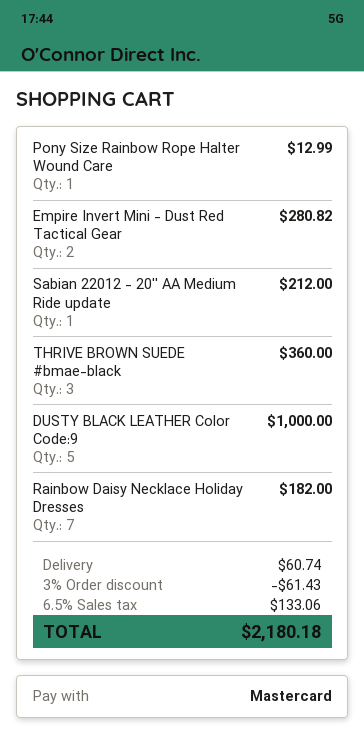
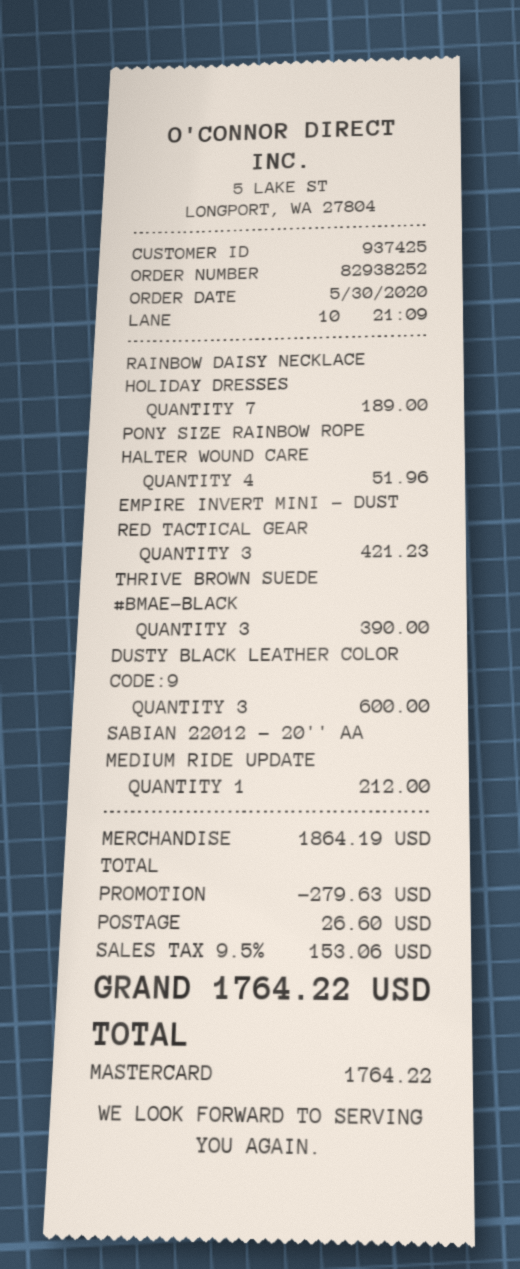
Pony Size Rainbow Rope Halter Wound Care: 1 for 12.99 -> 4 for 51.96
Empire Invert Mini - Dust Red Tactical Gear: 2 for 280.82 -> 3 for 421.23
THRIVE BROWN SUEDE #bmae-black: 3 for 360.00 -> 3 for 390.00
DUSTY BLACK LEATHER Color Code:9: 5 for 1000.00 -> 3 for 600.00
Rainbow Daisy Necklace Holiday Dresses: 7 for 182.00 -> 7 for 189.00
discount: 61.43 -> 279.63
shipping: 60.74 -> 26.60
tax: 6.5% = 133.06 -> 9.5% = 153.06
total: 2180.18 -> 1764.22

